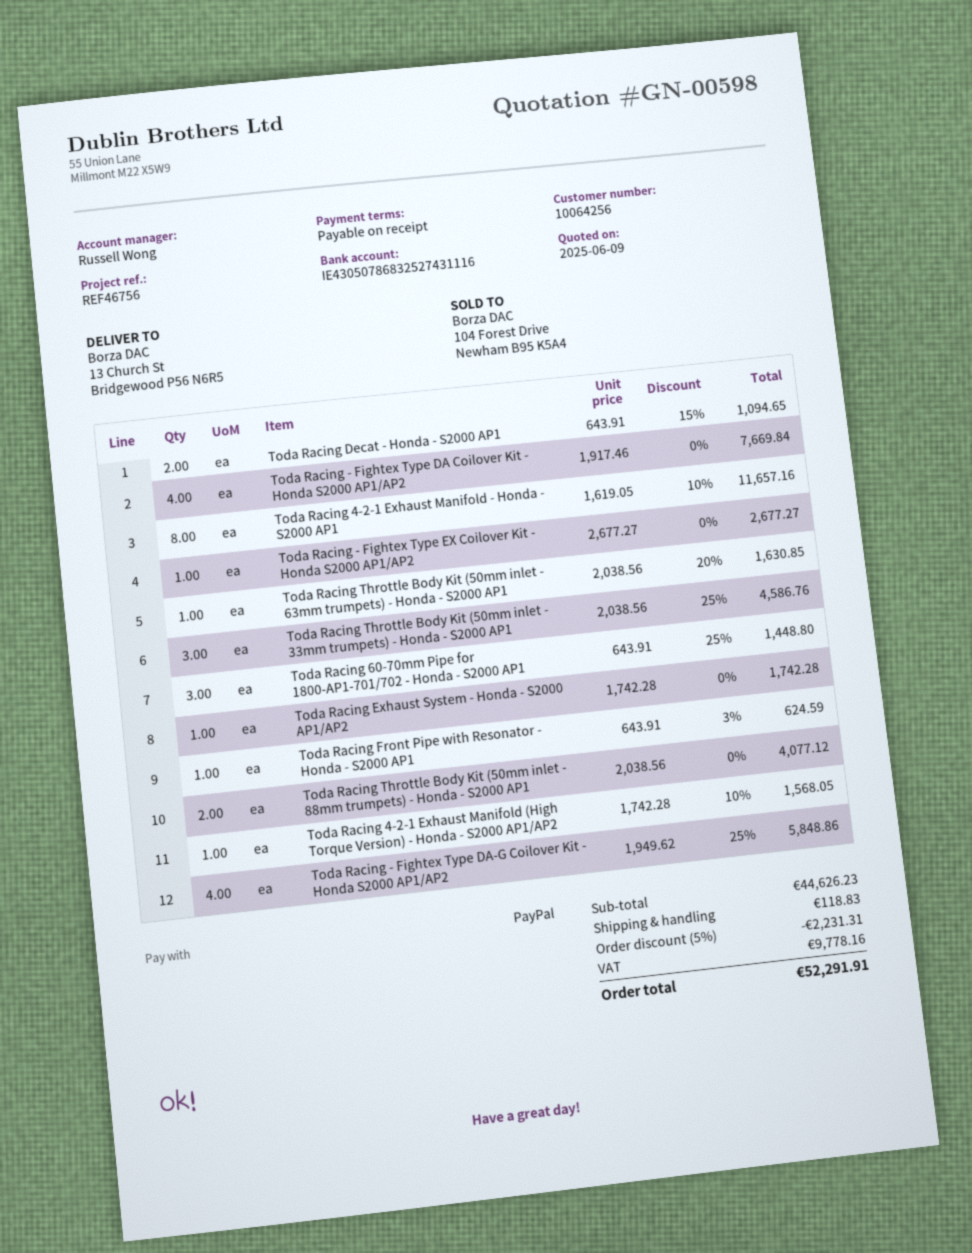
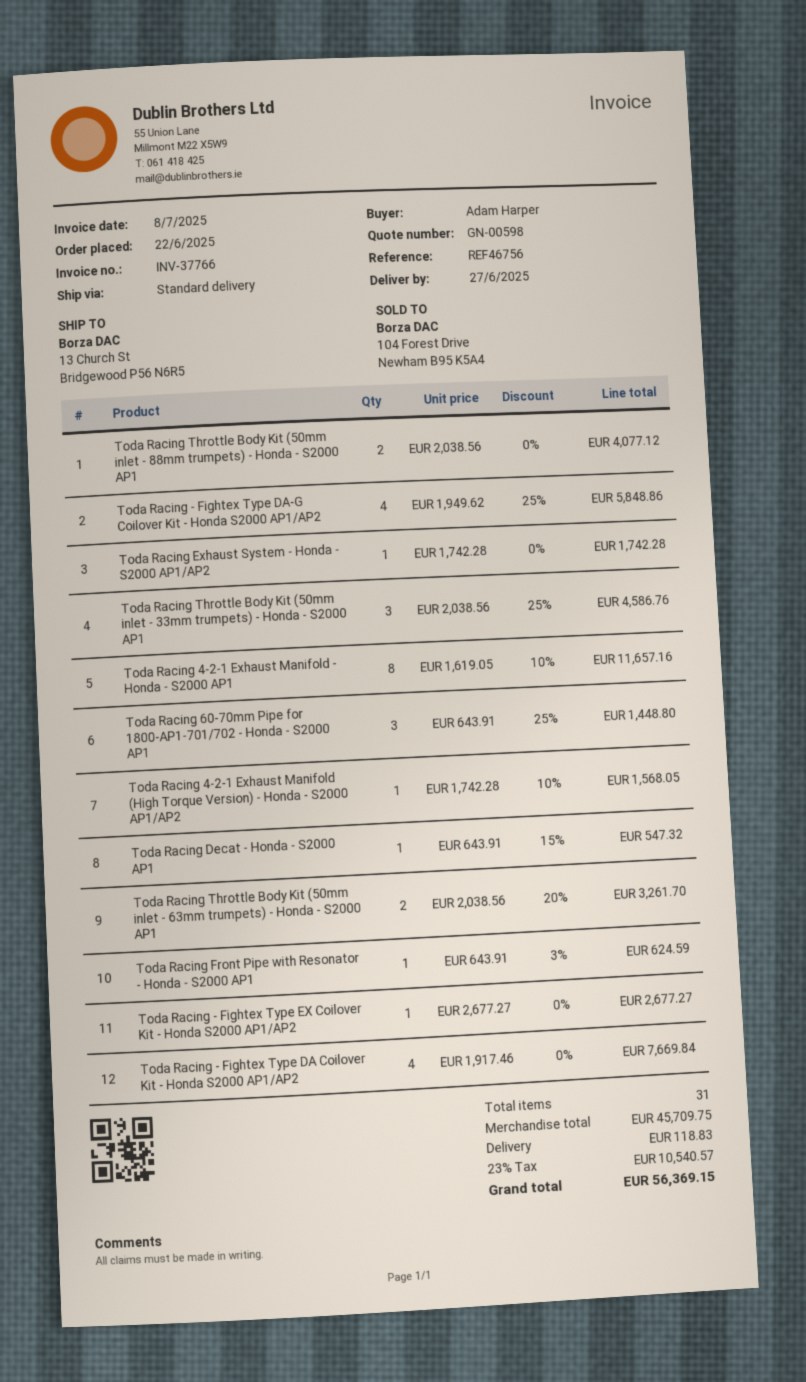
Toda Racing Decat - Honda - S2000 AP1: 2 x 643.91 - 15% = 1094.65 -> 1 x 643.91 - 15% = 547.32
Toda Racing Throttle Body Kit (50mm inlet - 63mm trumpets) - Honda - S2000 AP1: 1 x 2038.56 - 20% = 1630.85 -> 2 x 2038.56 - 20% = 3261.70
subtotal: 44626.23 -> 45709.75
discount: 5% = 2231.31 -> none
tax: 9778.16 -> 10540.57
total: 52291.91 -> 56369.15

